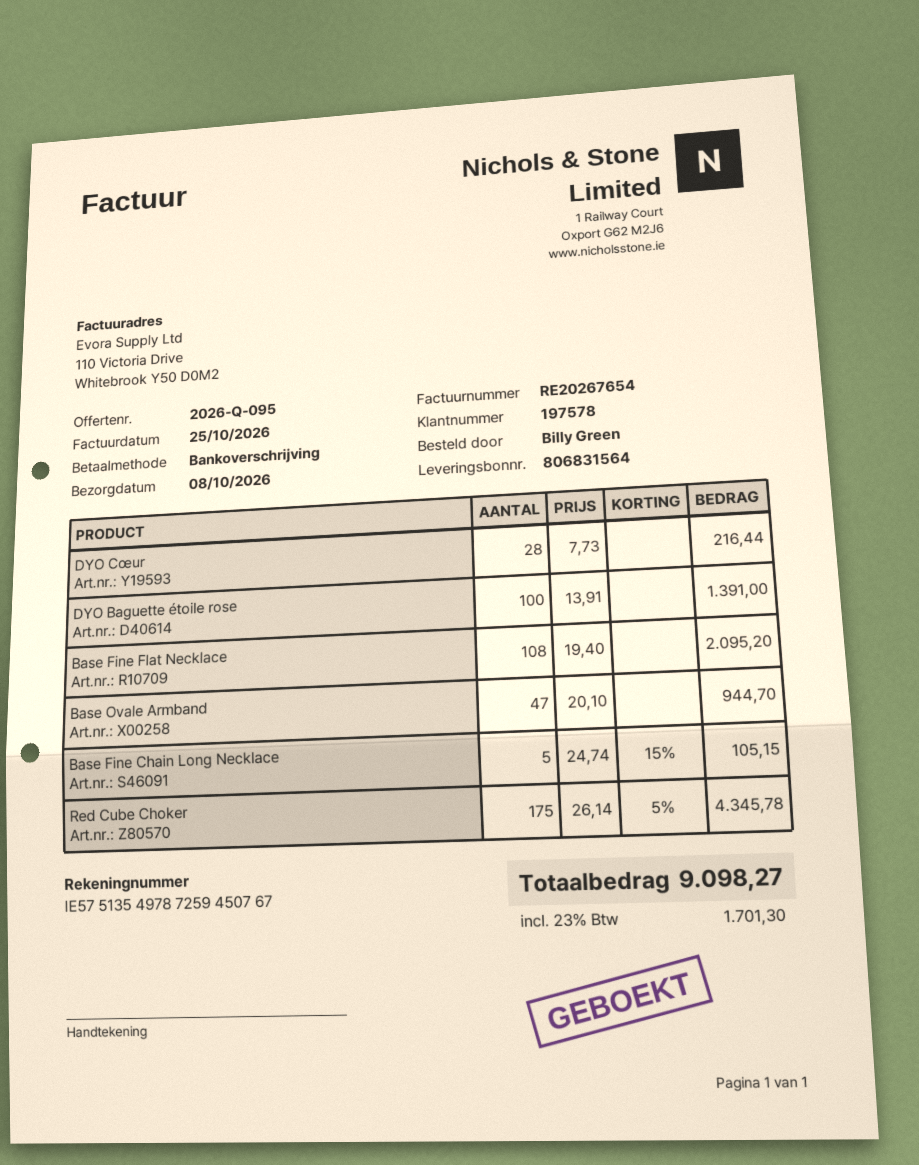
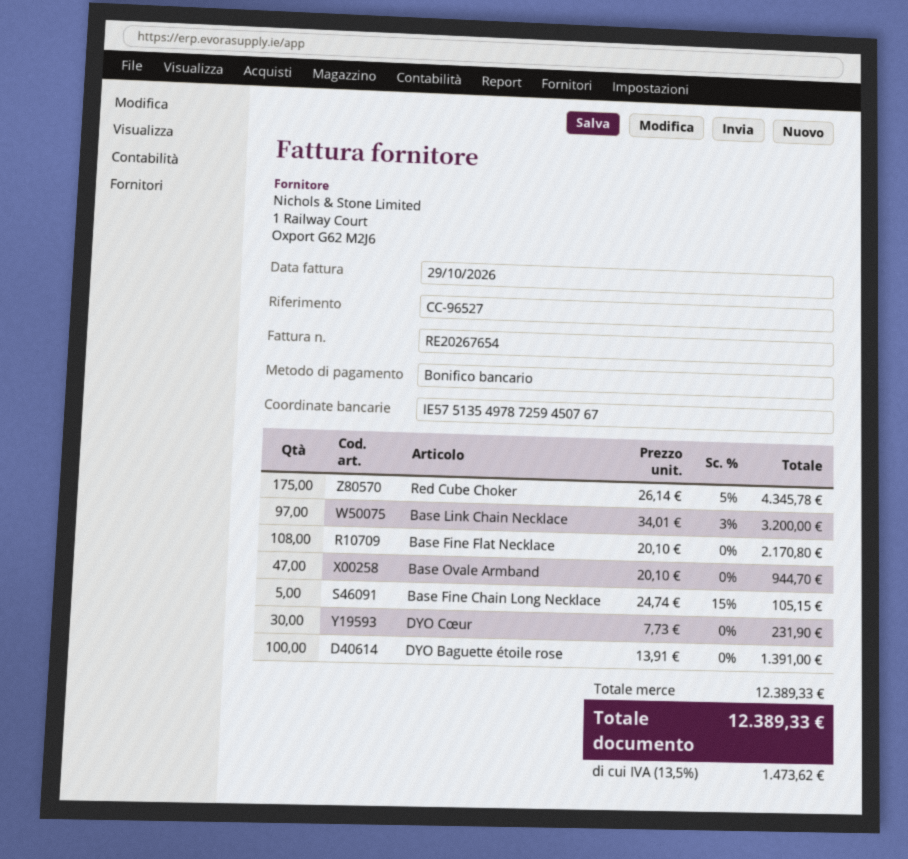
invoice date: 2026-10-25 -> 2026-10-29
DYO Cœur: 28 x 7.73 = 216.44 -> 30 x 7.73 = 231.90
Base Fine Flat Necklace: 108 x 19.40 = 2095.20 -> 108 x 20.10 = 2170.80
Base Link Chain Necklace: none -> 97 x 34.01 - 3% = 3200.00
tax: 23% = 1701.30 -> 13.5% = 1473.62
total: 9098.27 -> 12389.33

